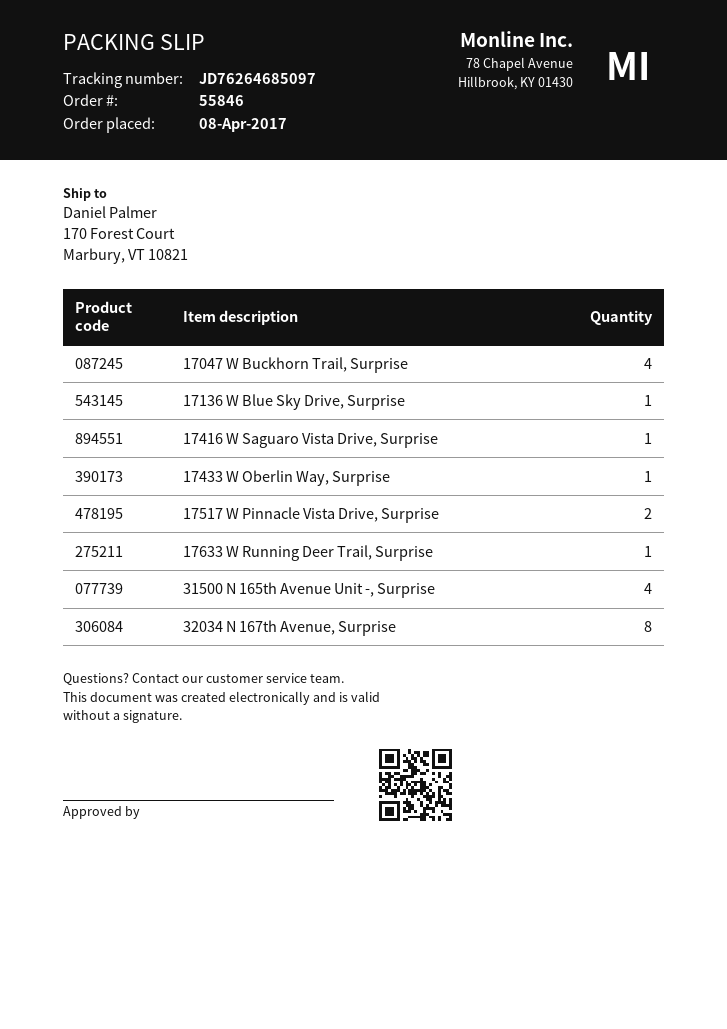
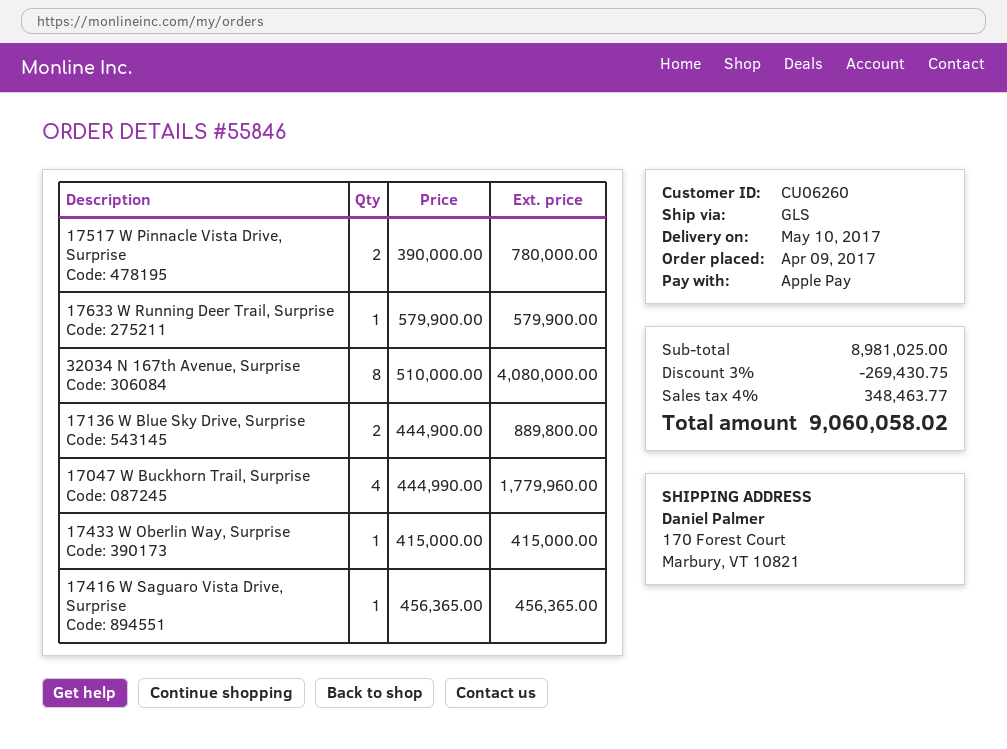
order date: 2017-04-08 -> 2017-04-09
17136 W Blue Sky Drive, Surprise: 1 -> 2
31500 N 165th Avenue Unit -, Surprise: 4 -> none

